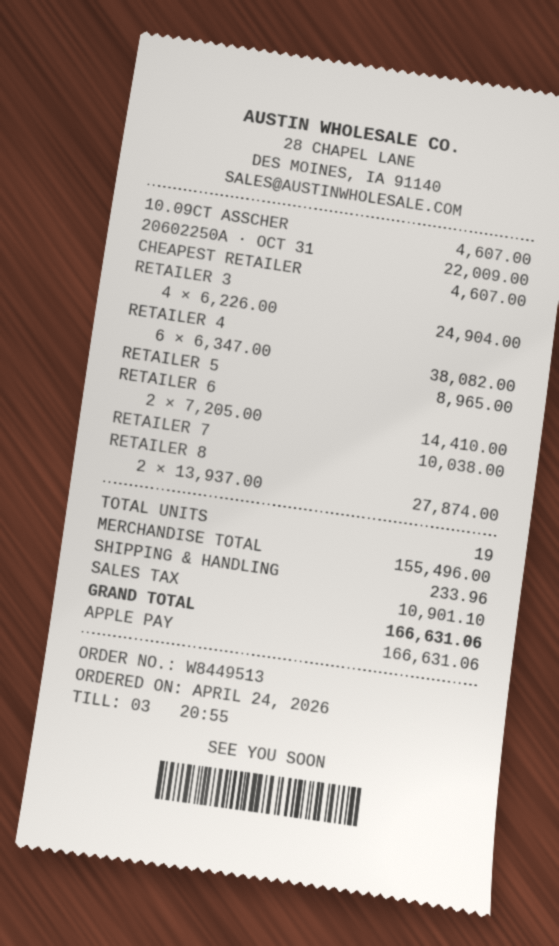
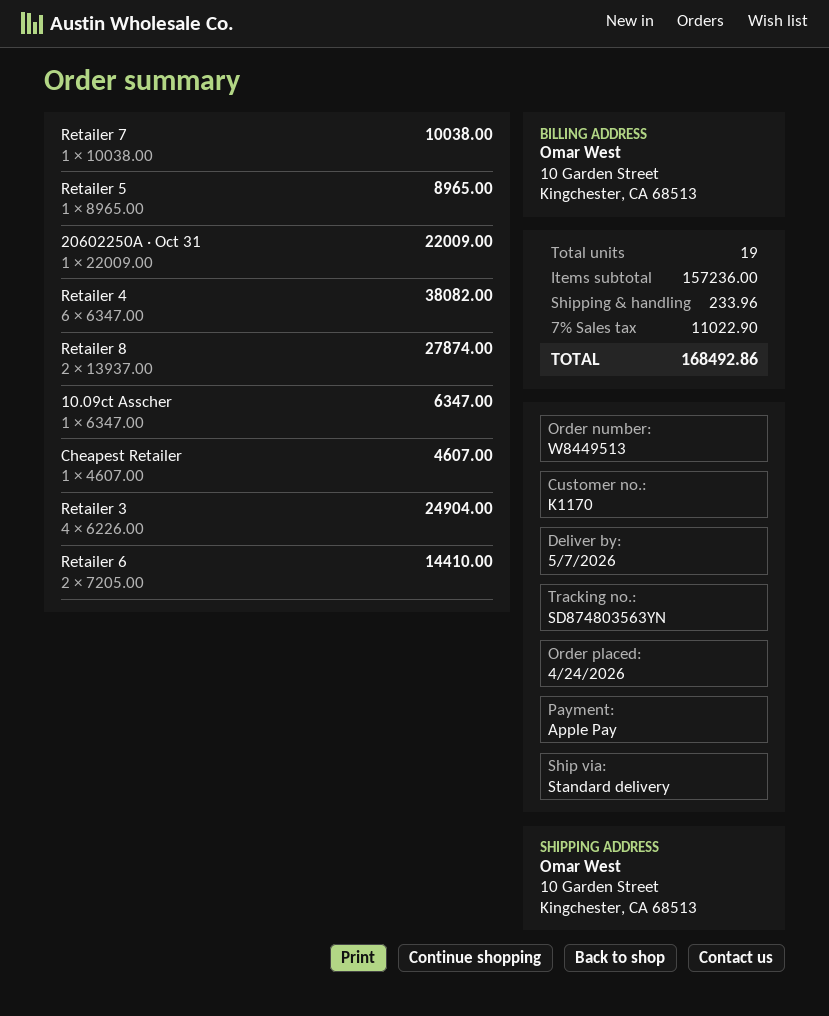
10.09CT ASSCHER: 1 x 4607.00 = 4607.00 -> 1 x 6347.00 = 6347.00
subtotal: 155496.00 -> 157236.00
tax: 10901.10 -> 11022.90
total: 166631.06 -> 168492.86

